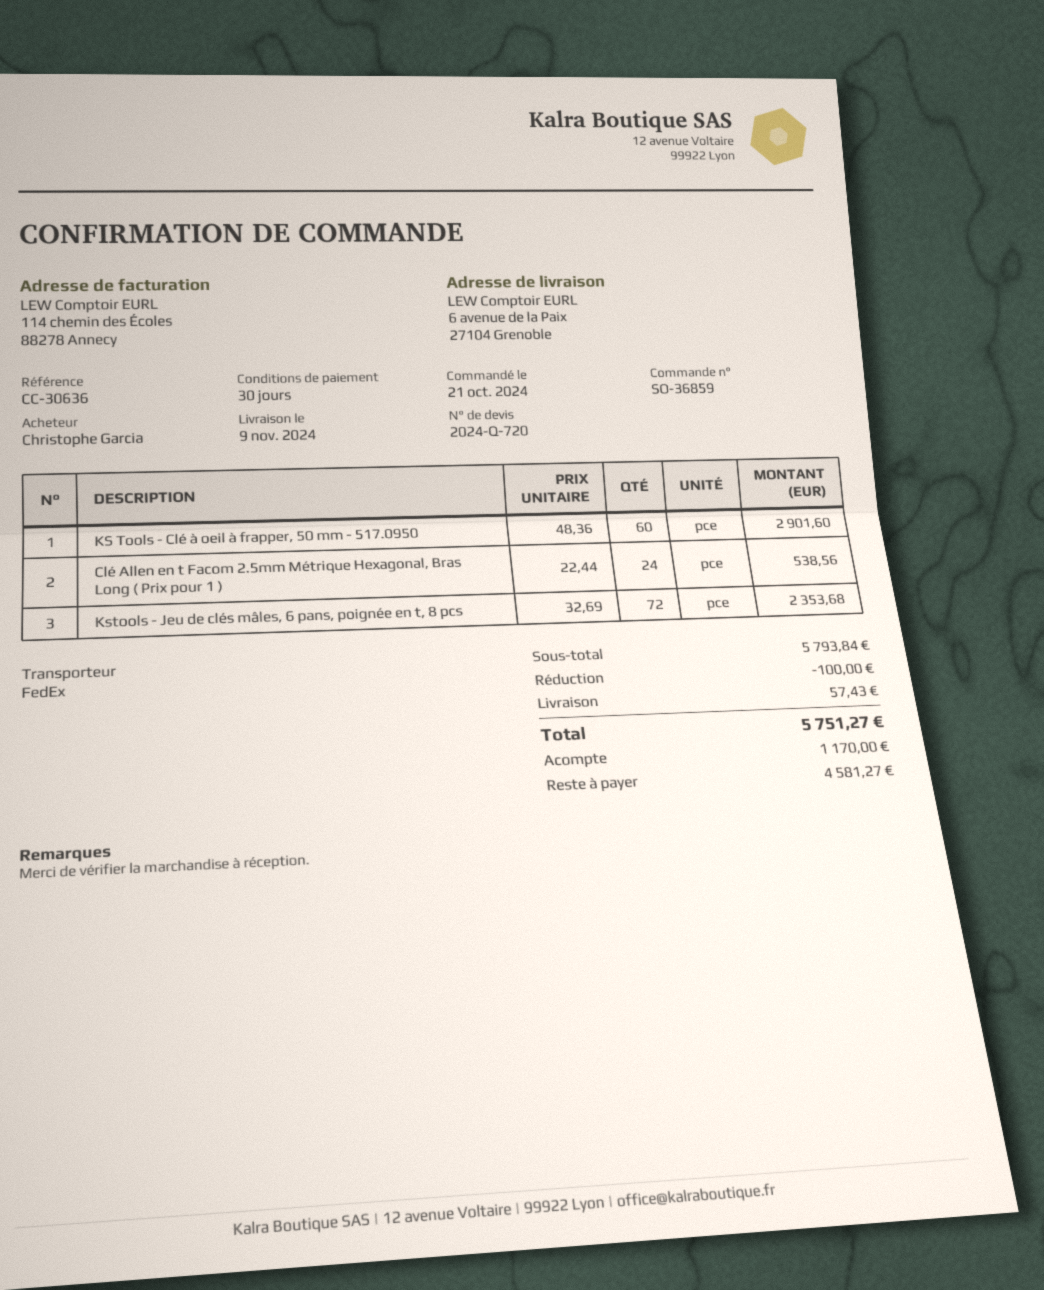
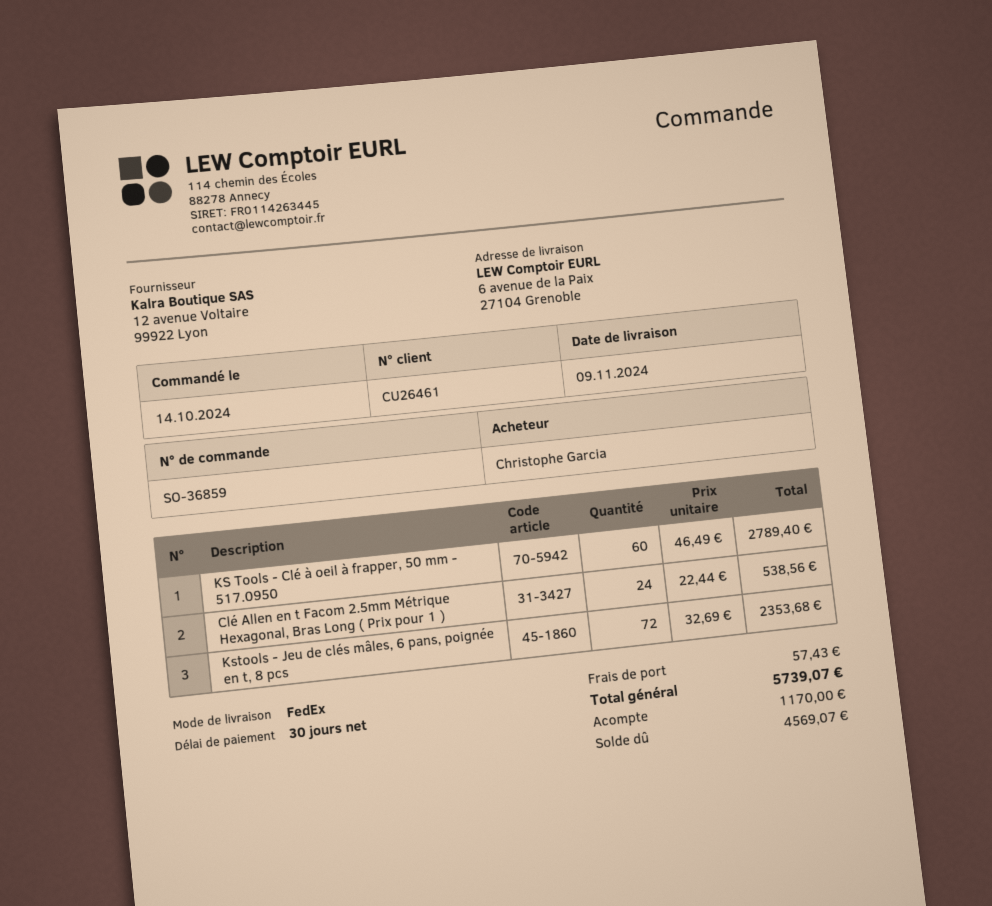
order date: 2024-10-21 -> 2024-10-14
KS Tools - Clé à oeil à frapper, 50 mm - 517.0950: 60 x 48.36 = 2901.60 -> 60 x 46.49 = 2789.40
discount: 100.00 -> none
total: 5751.27 -> 5739.07
balance: 4581.27 -> 4569.07

